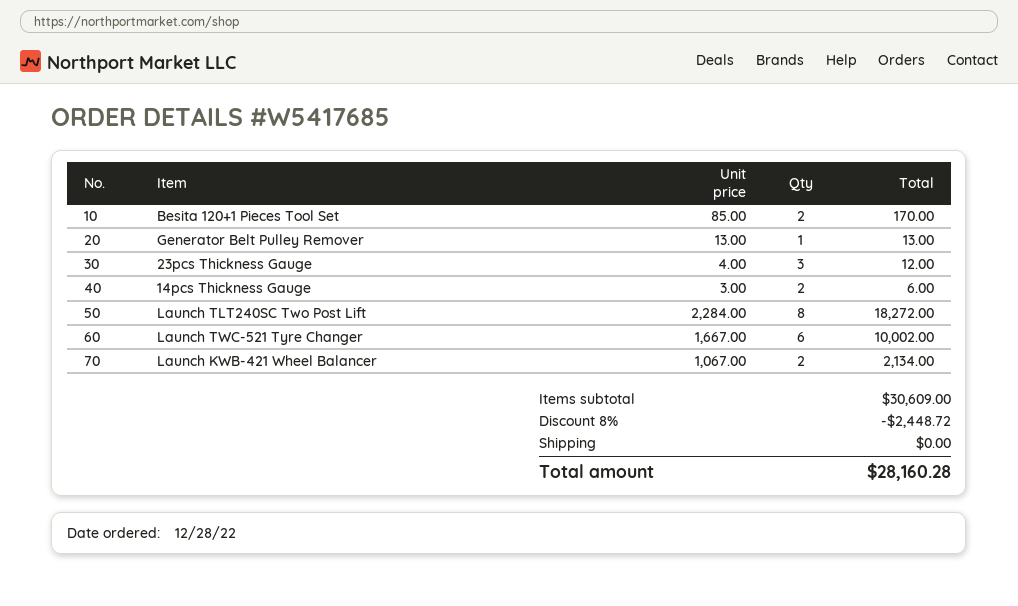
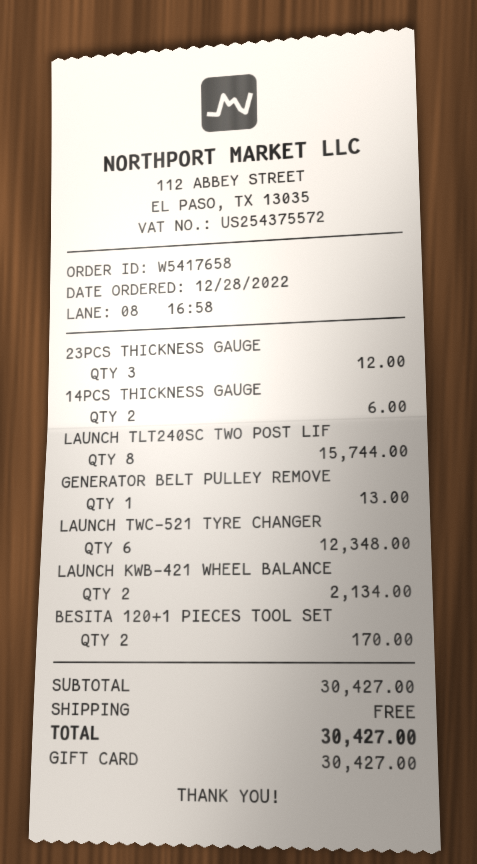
order number: W5417685 -> W5417658
Launch TLT240SC Two Post Lift: 8 for 18272.00 -> 8 for 15744.00
Launch TWC-521 Tyre Changer: 6 for 10002.00 -> 6 for 12348.00
subtotal: 30609.00 -> 30427.00
discount: 8% = 2448.72 -> none
total: 28160.28 -> 30427.00

